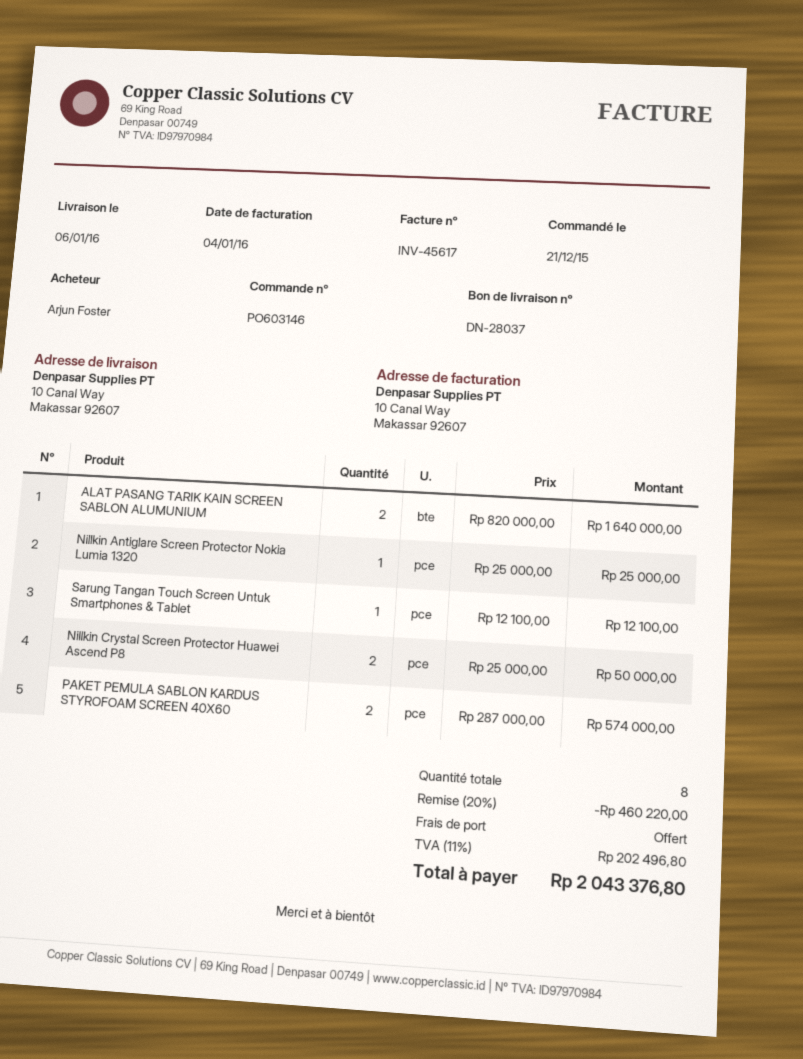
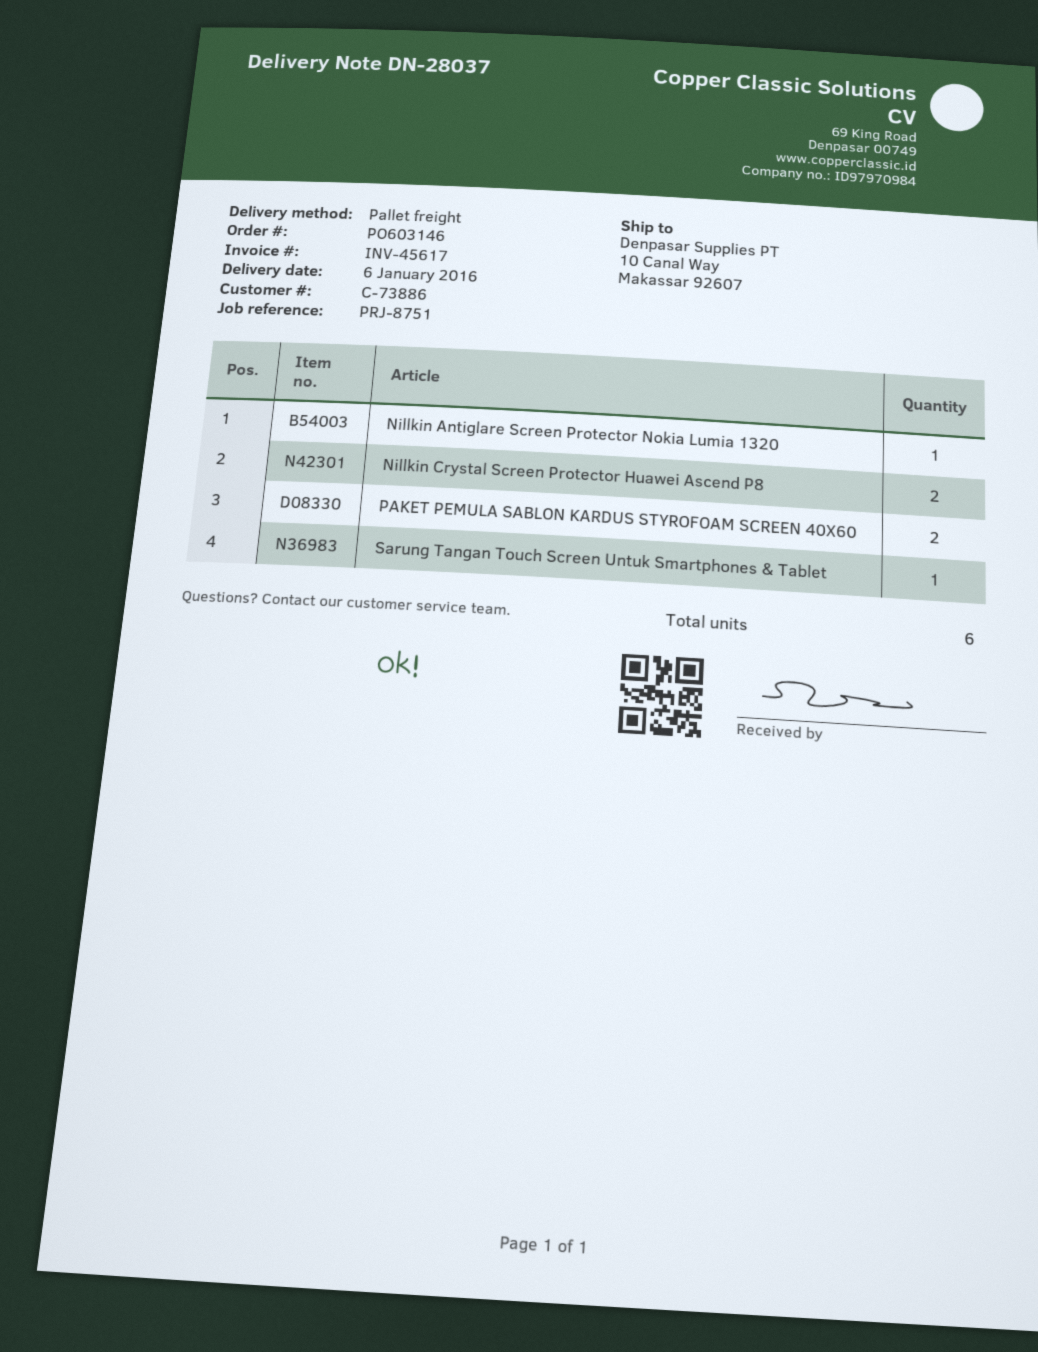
ALAT PASANG TARIK KAIN SCREEN SABLON ALUMUNIUM: 2 -> none
total quantity: 8 -> 6

